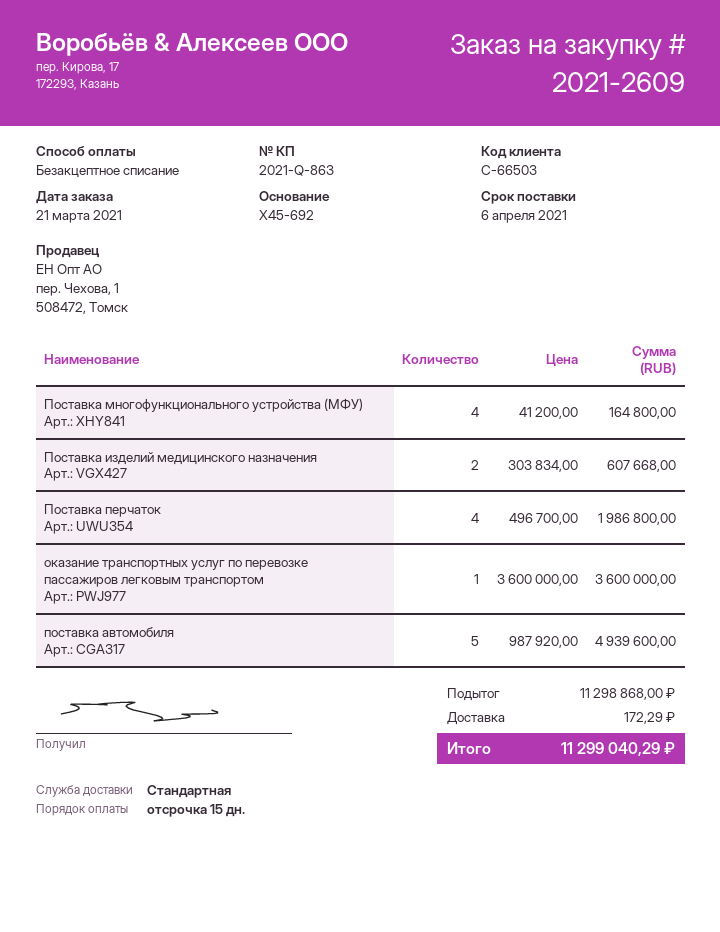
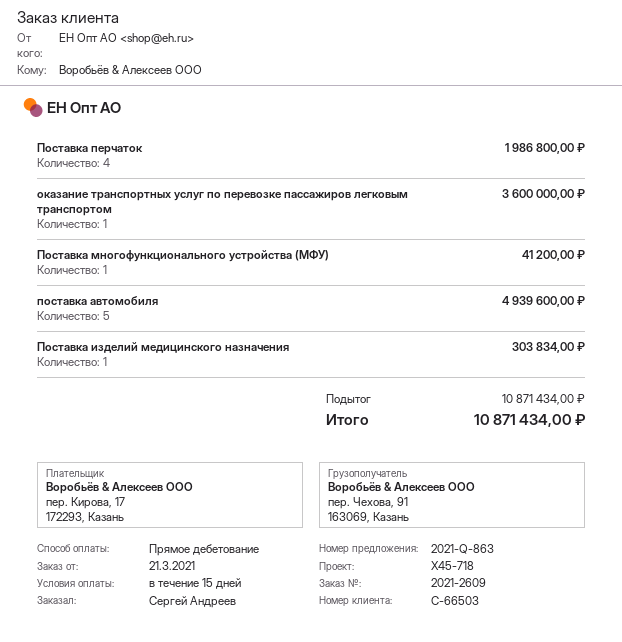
reference: X45-692 -> X45-718
Поставка многофункционального устройства (МФУ): 4 for 164800.00 -> 1 for 41200.00
Поставка изделий медицинского назначения: 2 for 607668.00 -> 1 for 303834.00
subtotal: 11298868.00 -> 10871434.00
shipping: 172.29 -> none
total: 11299040.29 -> 10871434.00

